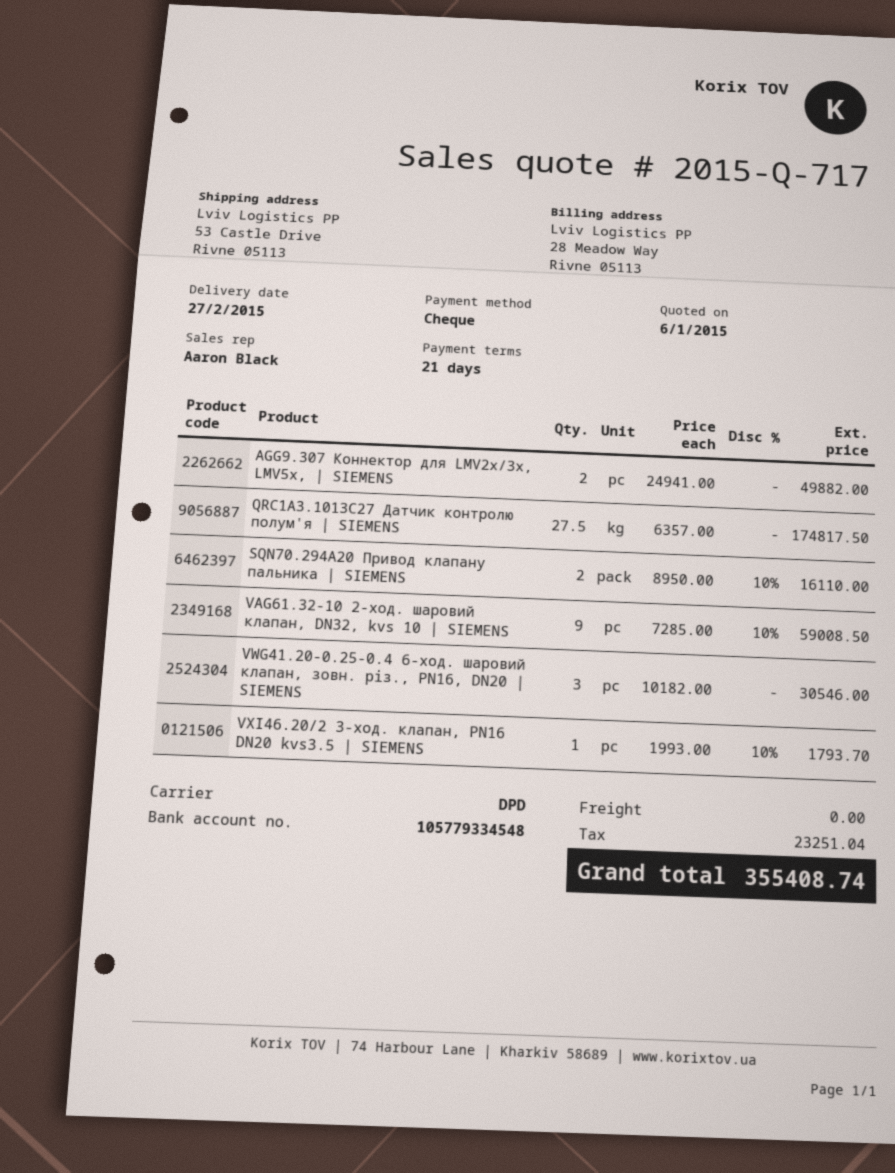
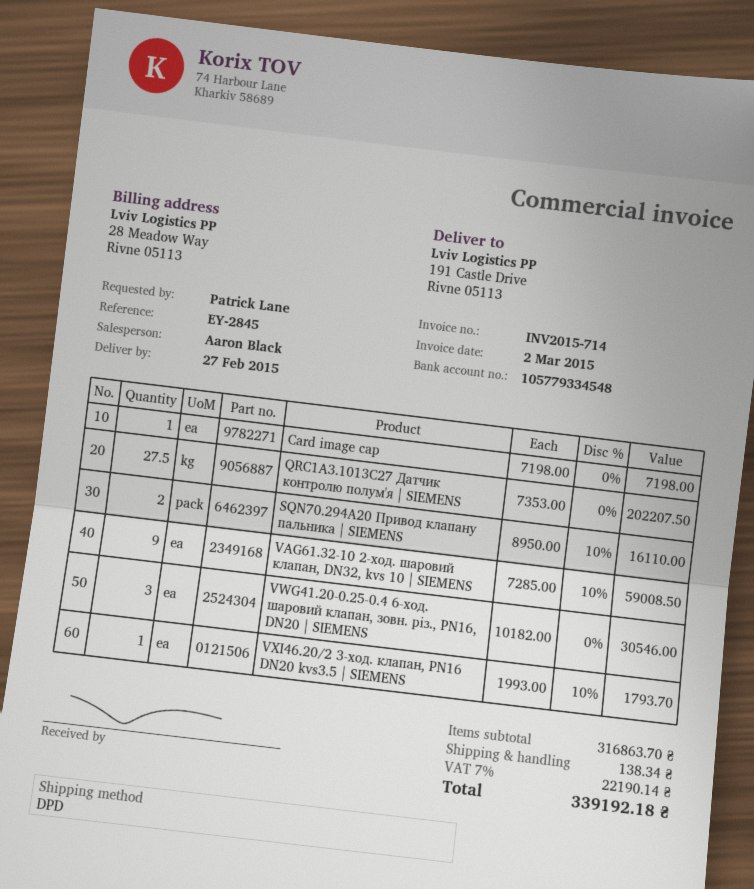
ship to: 53 Castle Drive, Rivne 05113 -> 191 Castle Drive, Rivne 05113
AGG9.307 Коннектор для LMV2x/3x, LMV5x, | SIEMENS: 2 x 24941.00 = 49882.00 -> none
QRC1A3.1013C27 Датчик контролю полум'я | SIEMENS: 27.5 x 6357.00 = 174817.50 -> 27.5 x 7353.00 = 202207.50
Card image cap: none -> 1 x 7198.00 = 7198.00
shipping: 0.00 -> 138.34
tax: 23251.04 -> 22190.14
total: 355408.74 -> 339192.18

